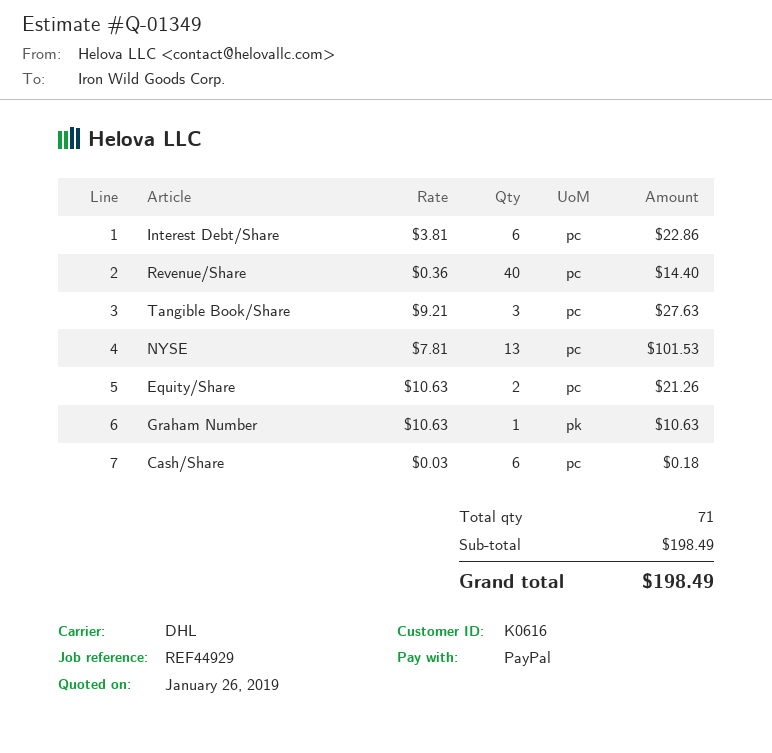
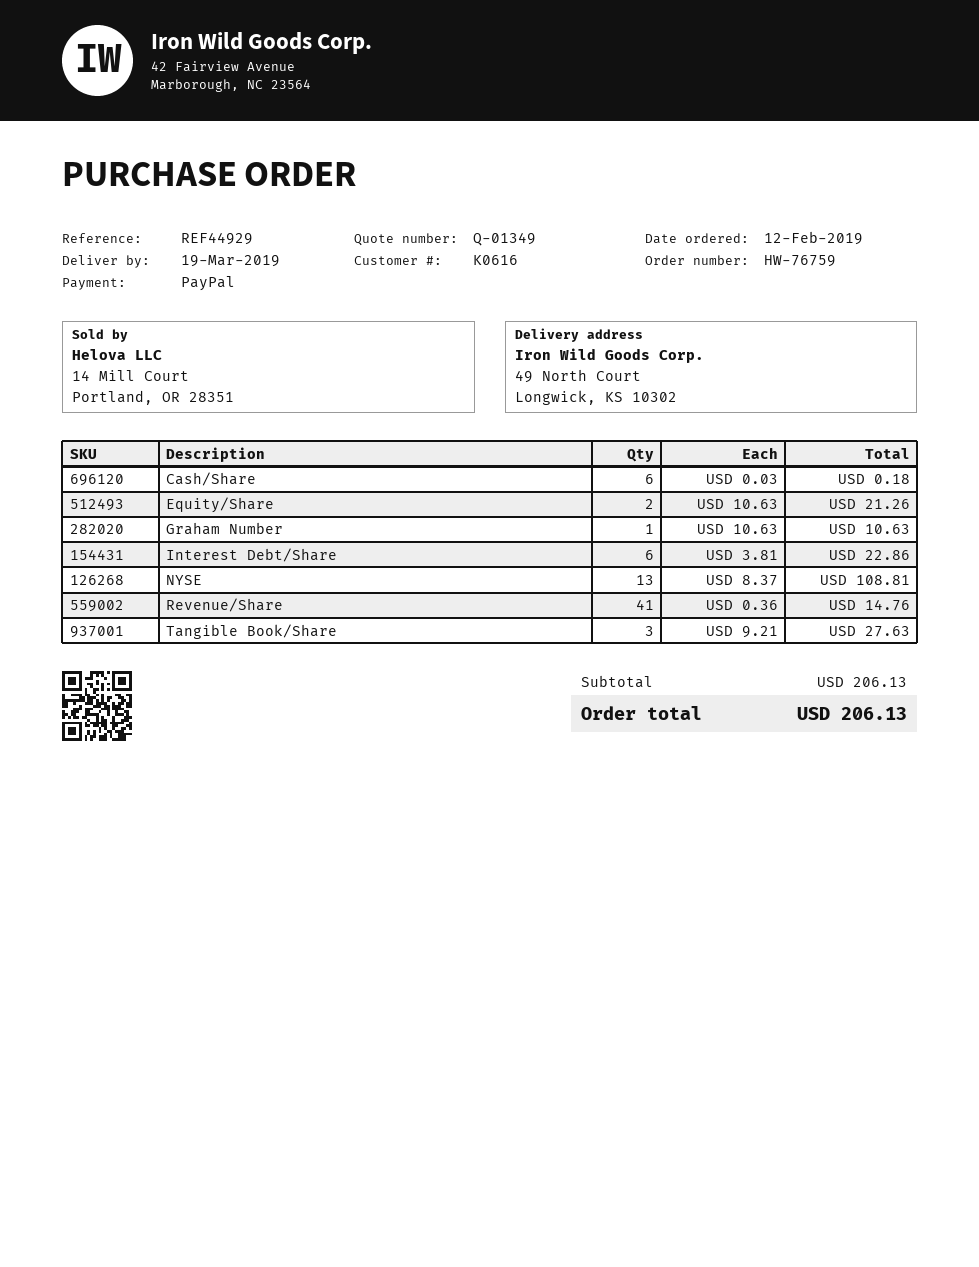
Revenue/Share: 40 x 0.36 = 14.40 -> 41 x 0.36 = 14.76
NYSE: 13 x 7.81 = 101.53 -> 13 x 8.37 = 108.81
subtotal: 198.49 -> 206.13
total: 198.49 -> 206.13

